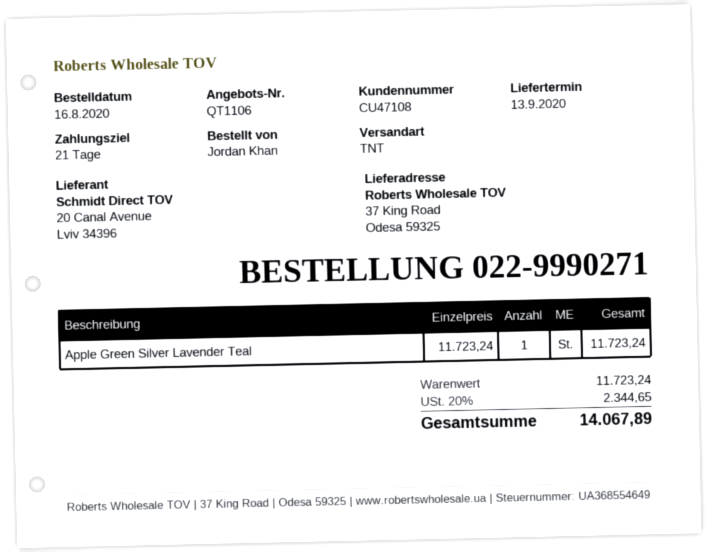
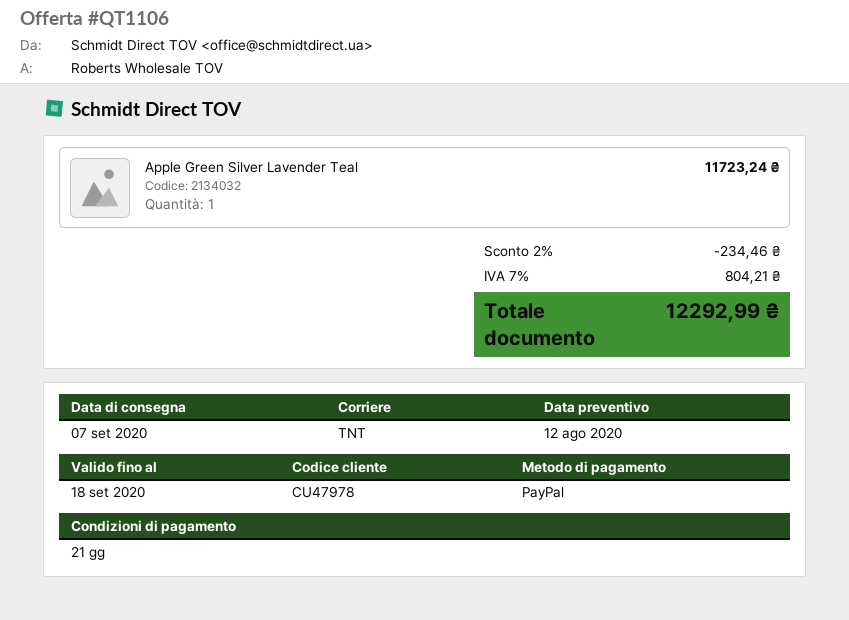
delivery date: 2020-09-13 -> 2020-09-07
customer number: CU47108 -> CU47978
discount: none -> 2% = 234.46
tax: 20% = 2344.65 -> 7% = 804.21
total: 14067.89 -> 12292.99

